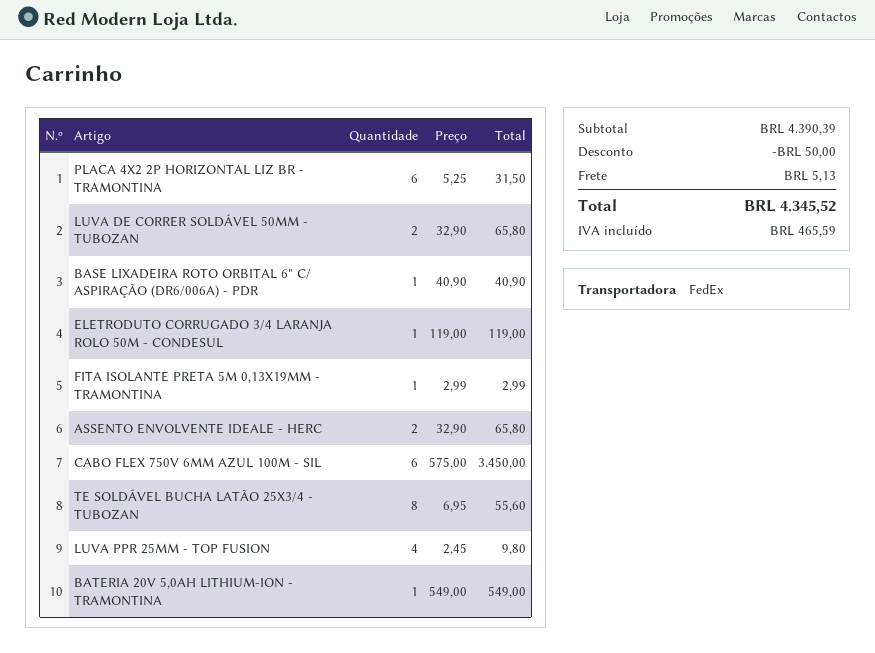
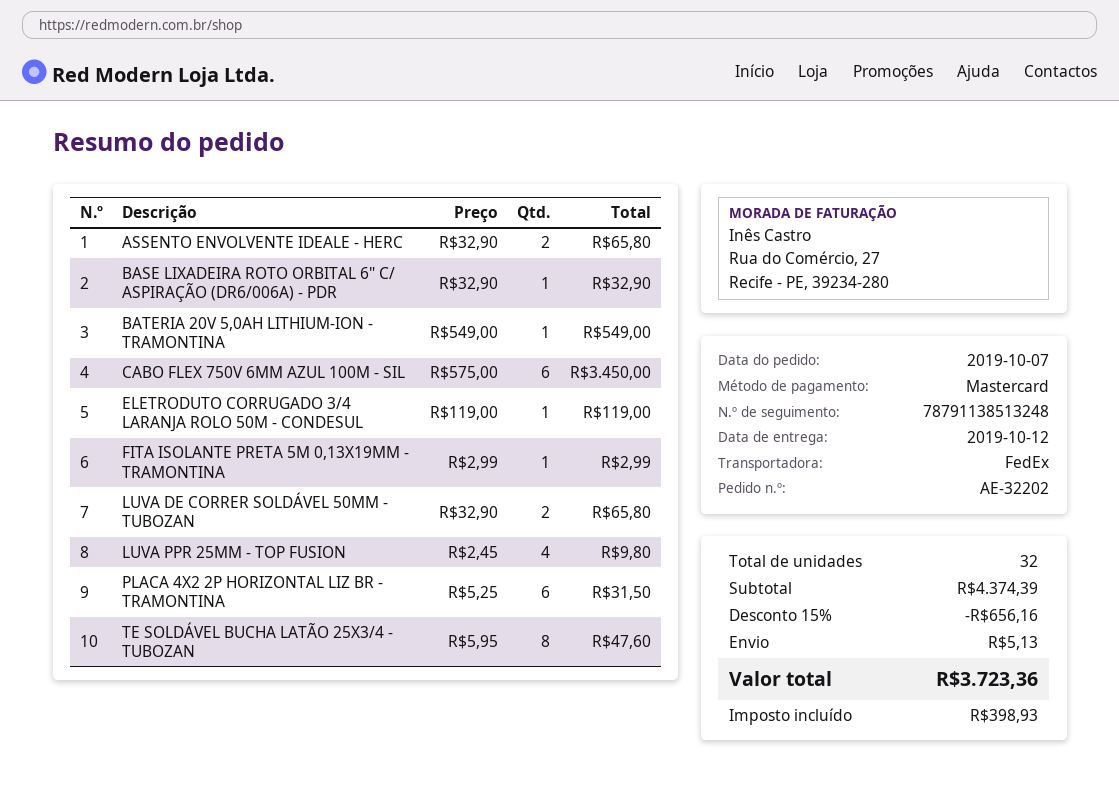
BASE LIXADEIRA ROTO ORBITAL 6" C/ ASPIRAÇÃO (DR6/006A) - PDR: 1 x 40.90 = 40.90 -> 1 x 32.90 = 32.90
TE SOLDÁVEL BUCHA LATÃO 25X3/4 - TUBOZAN: 8 x 6.95 = 55.60 -> 8 x 5.95 = 47.60
subtotal: 4390.39 -> 4374.39
discount: 50.00 -> 656.16
tax: 465.59 -> 398.93
total: 4345.52 -> 3723.36

